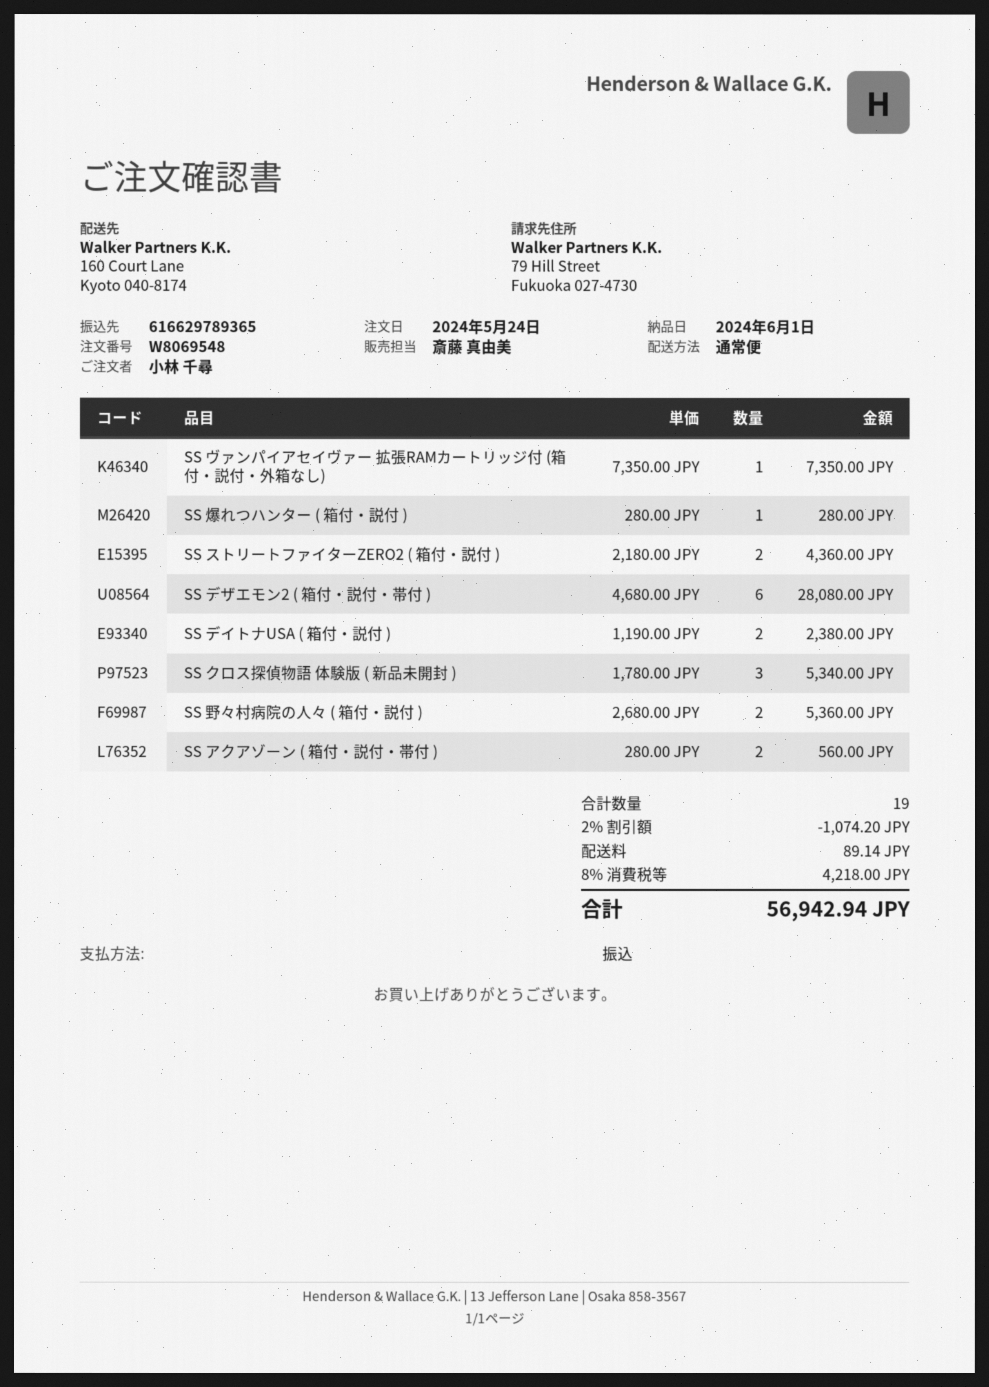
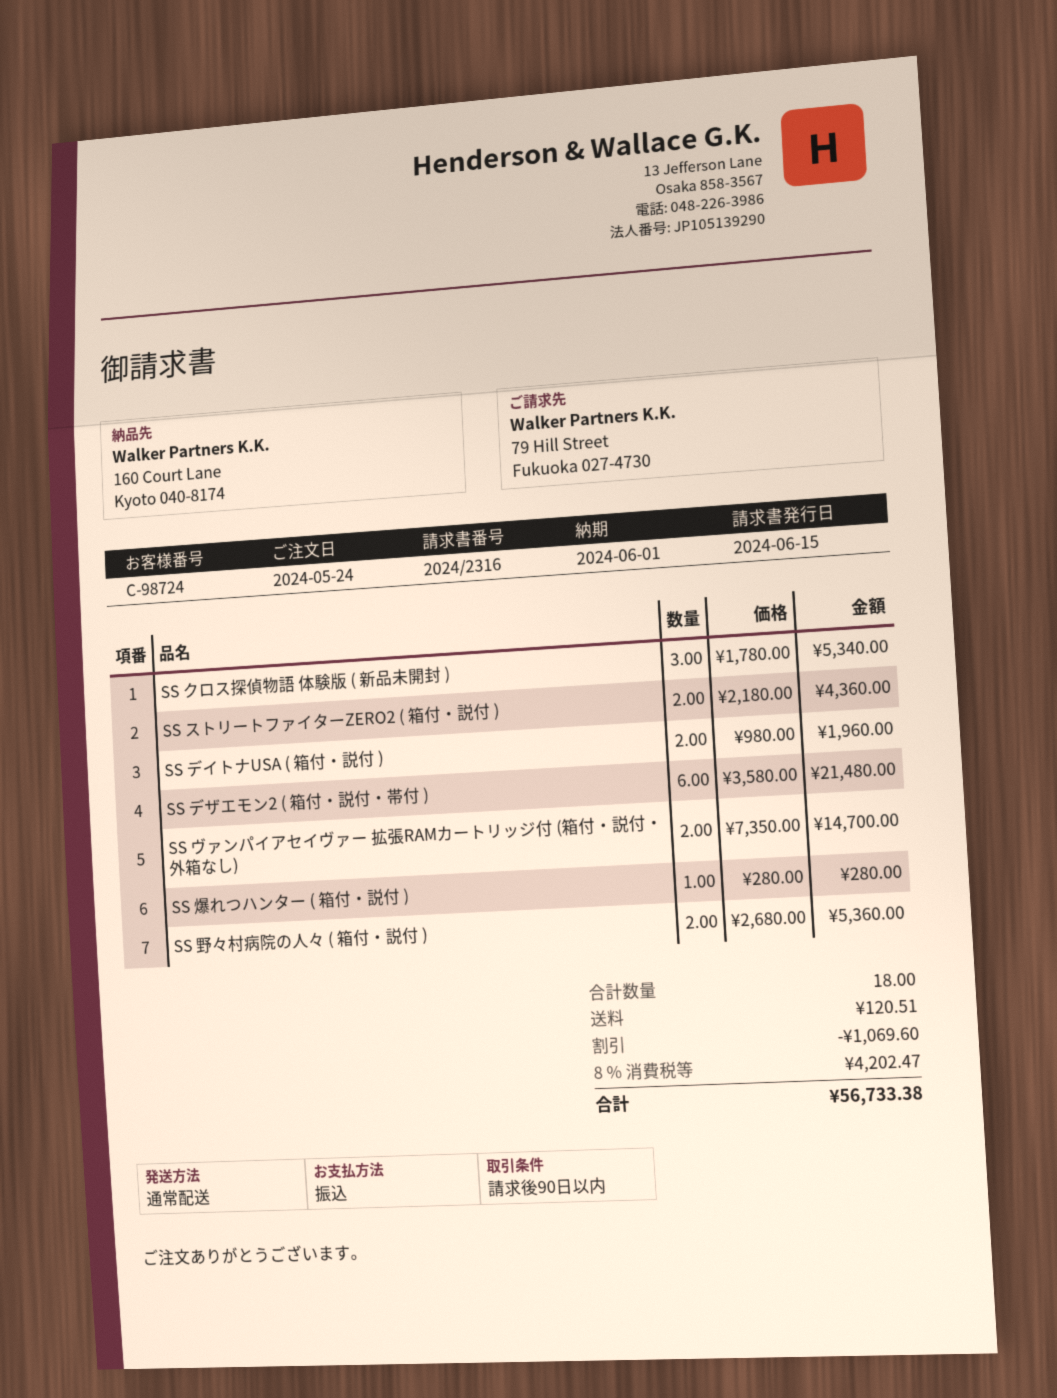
SS ヴァンパイアセイヴァー 拡張RAMカートリッジ付 (箱付・説付・外箱なし): 1 x 7350.00 = 7350.00 -> 2 x 7350.00 = 14700.00
SS デザエモン2 ( 箱付・説付・帯付 ): 6 x 4680.00 = 28080.00 -> 6 x 3580.00 = 21480.00
SS デイトナUSA ( 箱付・説付 ): 2 x 1190.00 = 2380.00 -> 2 x 980.00 = 1960.00
SS アクアゾーン ( 箱付・説付・帯付 ): 2 x 280.00 = 560.00 -> none
total quantity: 19 -> 18
discount: 1074.20 -> 1069.60
shipping: 89.14 -> 120.51
tax: 8% = 4218.00 -> 8% = 4202.47
total: 56942.94 -> 56733.38

